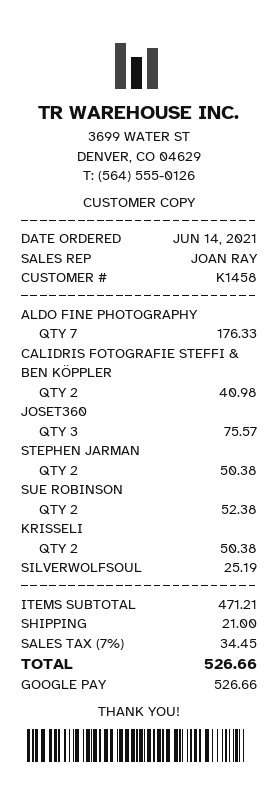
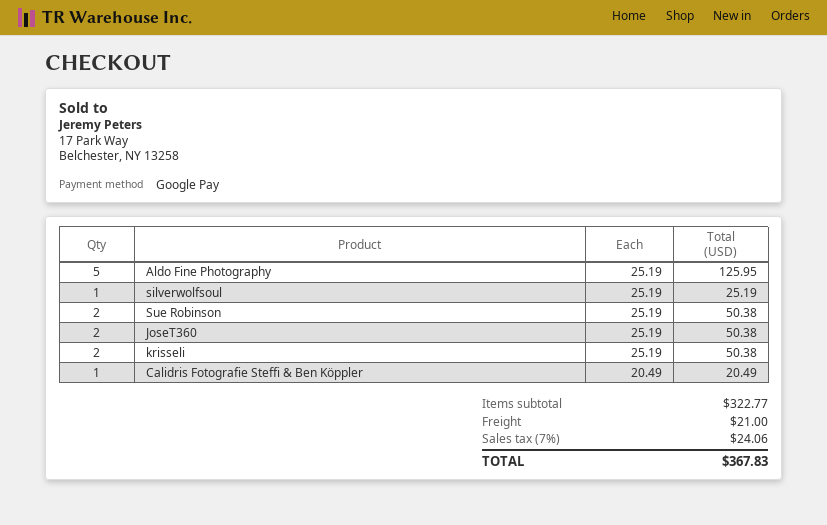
ALDO FINE PHOTOGRAPHY: 7 for 176.33 -> 5 for 125.95
CALIDRIS FOTOGRAFIE STEFFI & BEN KÖPPLER: 2 for 40.98 -> 1 for 20.49
JOSET360: 3 for 75.57 -> 2 for 50.38
STEPHEN JARMAN: 2 for 50.38 -> none
SUE ROBINSON: 2 for 52.38 -> 2 for 50.38
subtotal: 471.21 -> 322.77
tax: 7% = 34.45 -> 7% = 24.06
total: 526.66 -> 367.83

